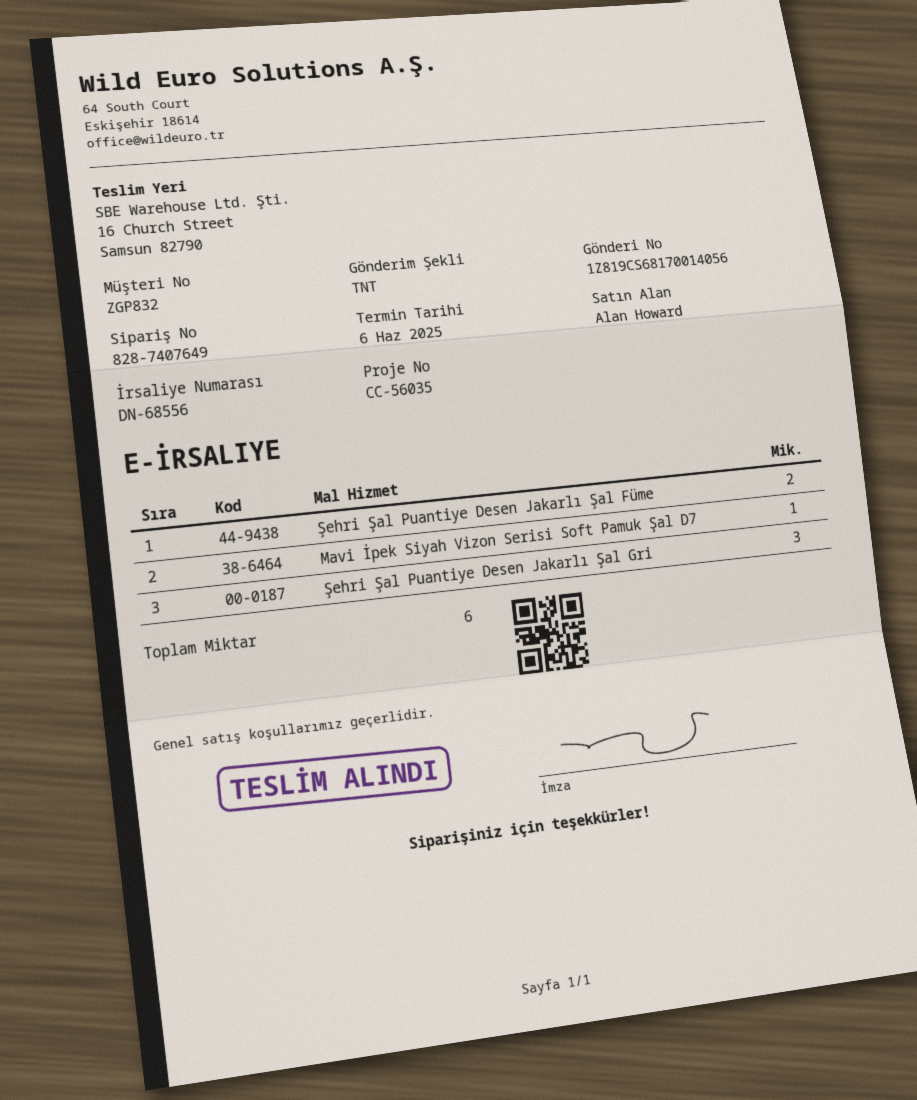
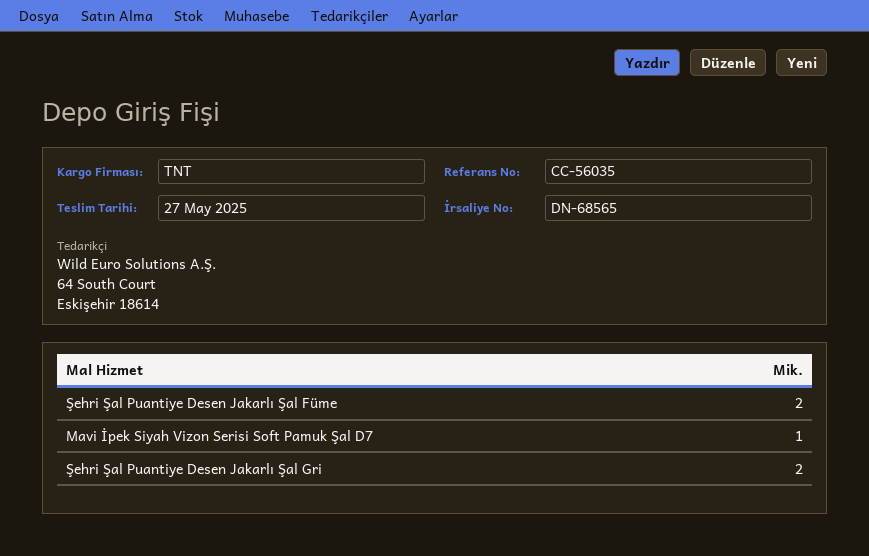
delivery note number: DN-68556 -> DN-68565
delivery date: 2025-06-06 -> 2025-05-27
Şehri Şal Puantiye Desen Jakarlı Şal Gri: 3 -> 2

